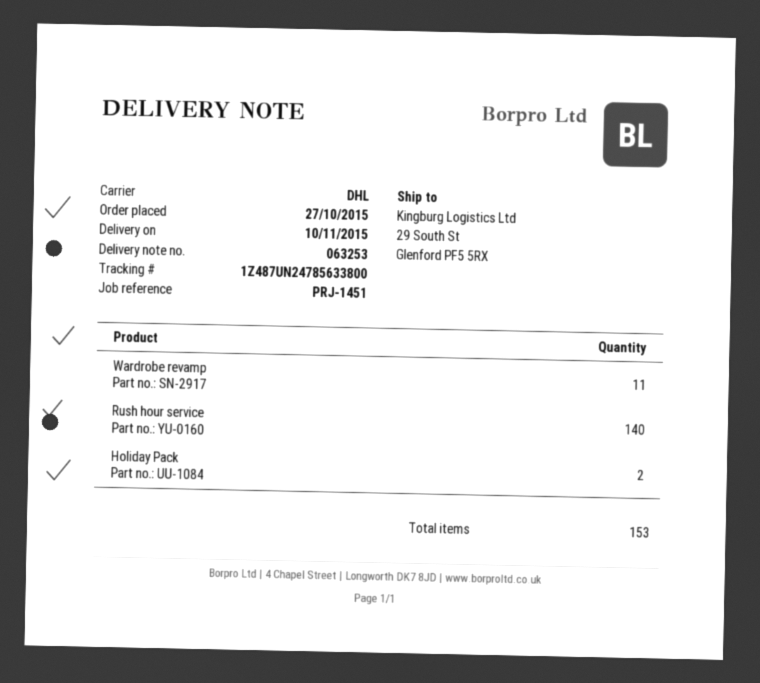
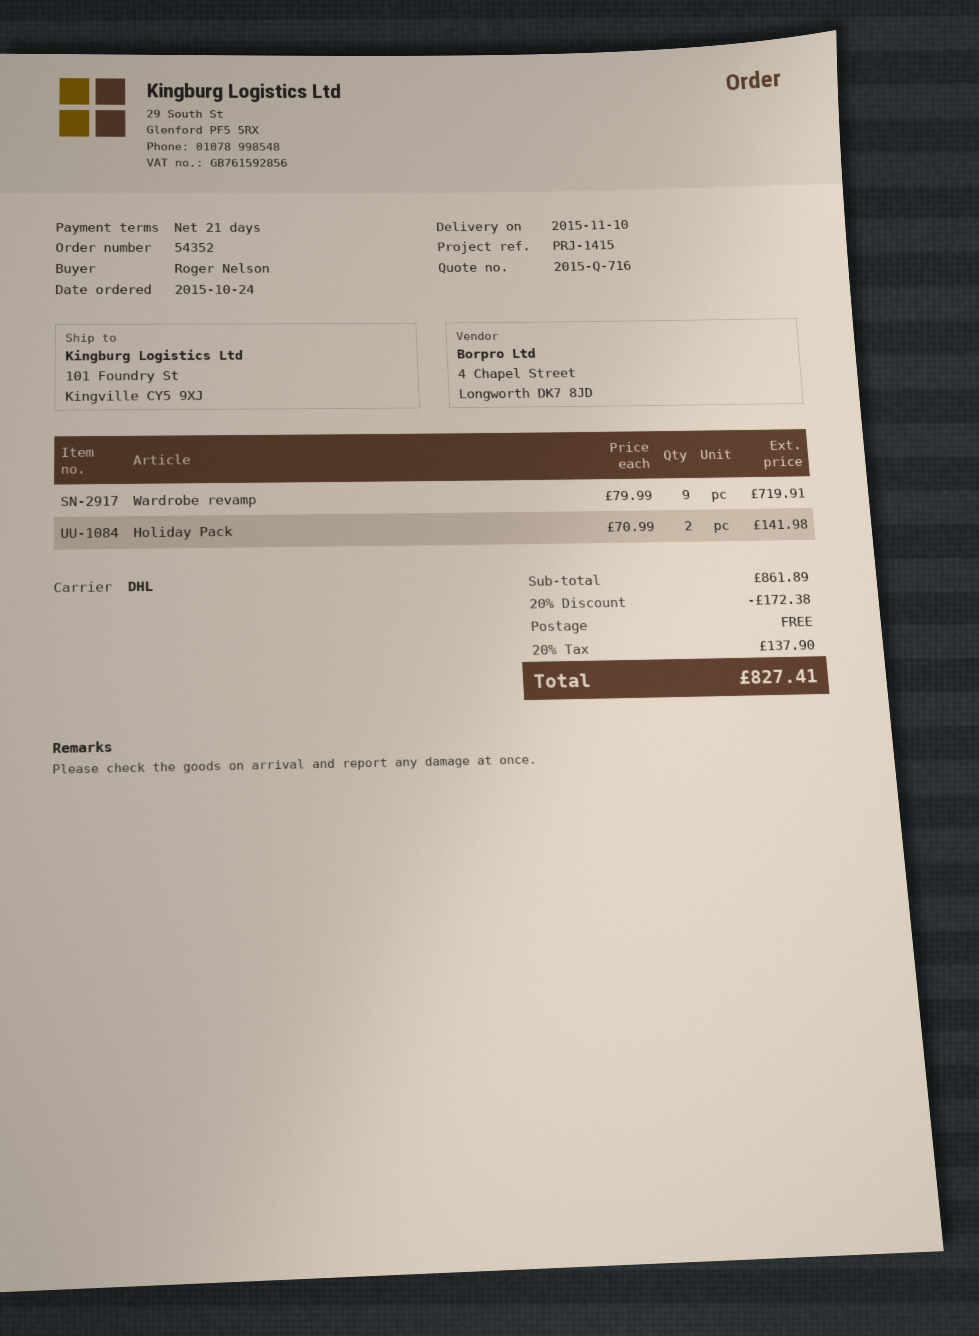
order date: 2015-10-27 -> 2015-10-24
reference: PRJ-1451 -> PRJ-1415
ship to: 29 South St, Glenford PF5 5RX -> 101 Foundry St, Kingville CY5 9XJ
Wardrobe revamp: 11 -> 9
Rush hour service: 140 -> none

